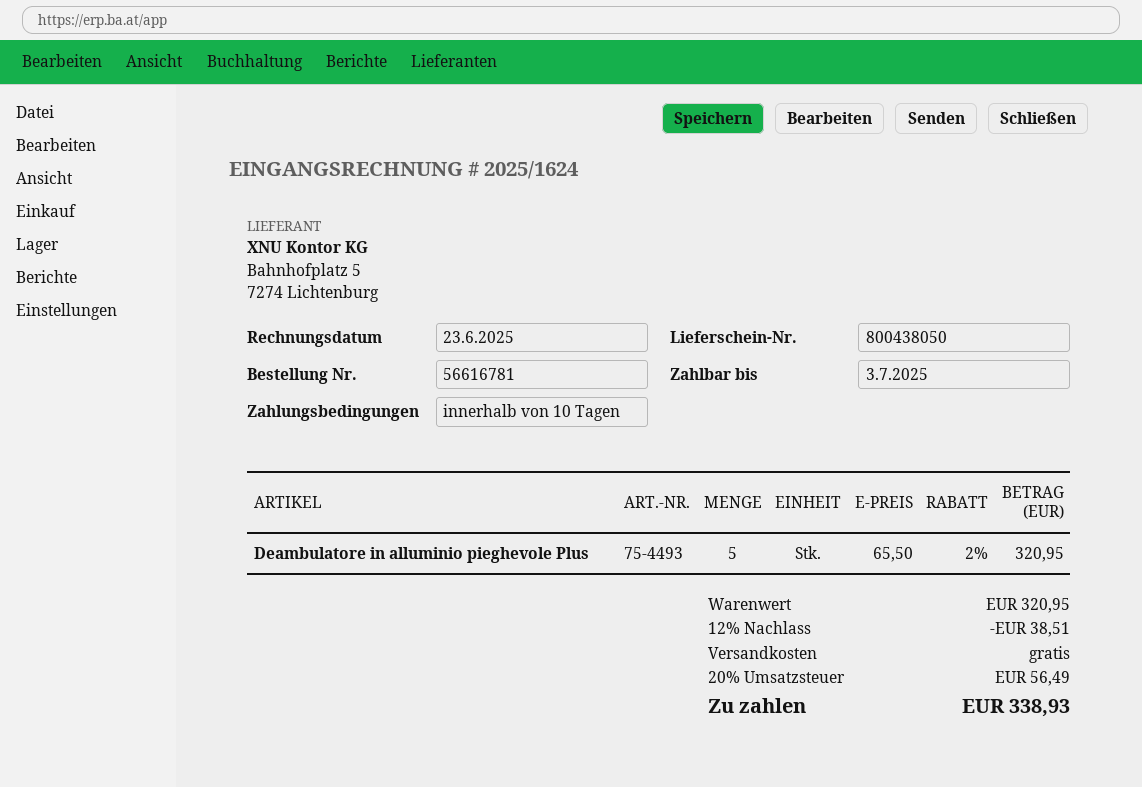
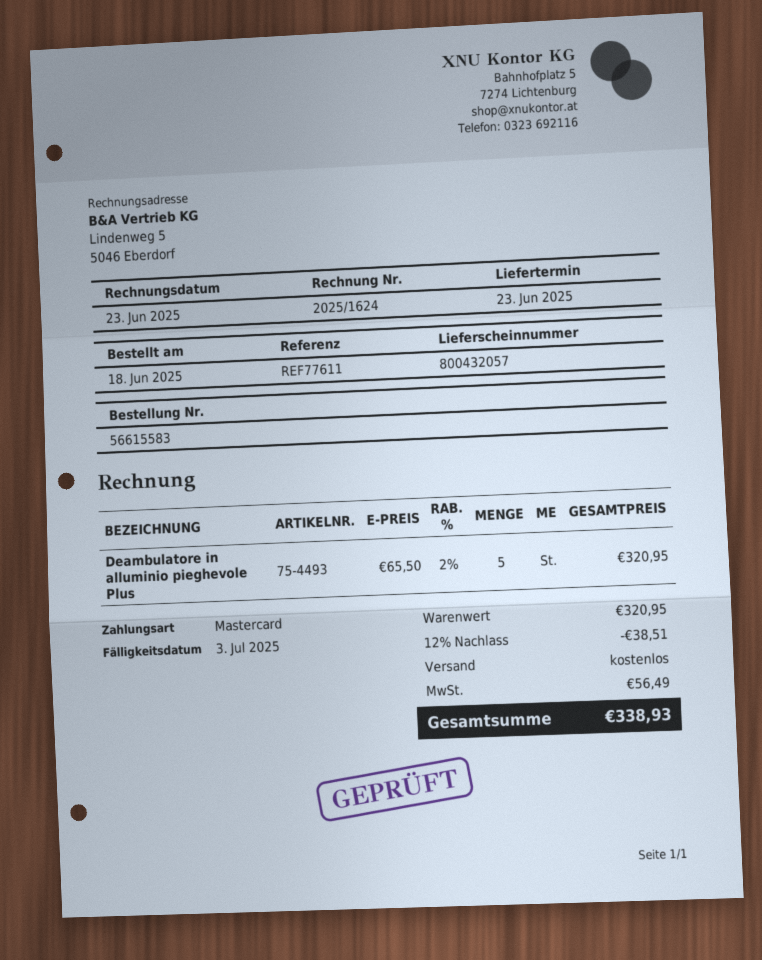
order number: 56616781 -> 56615583
delivery note number: 800438050 -> 800432057

